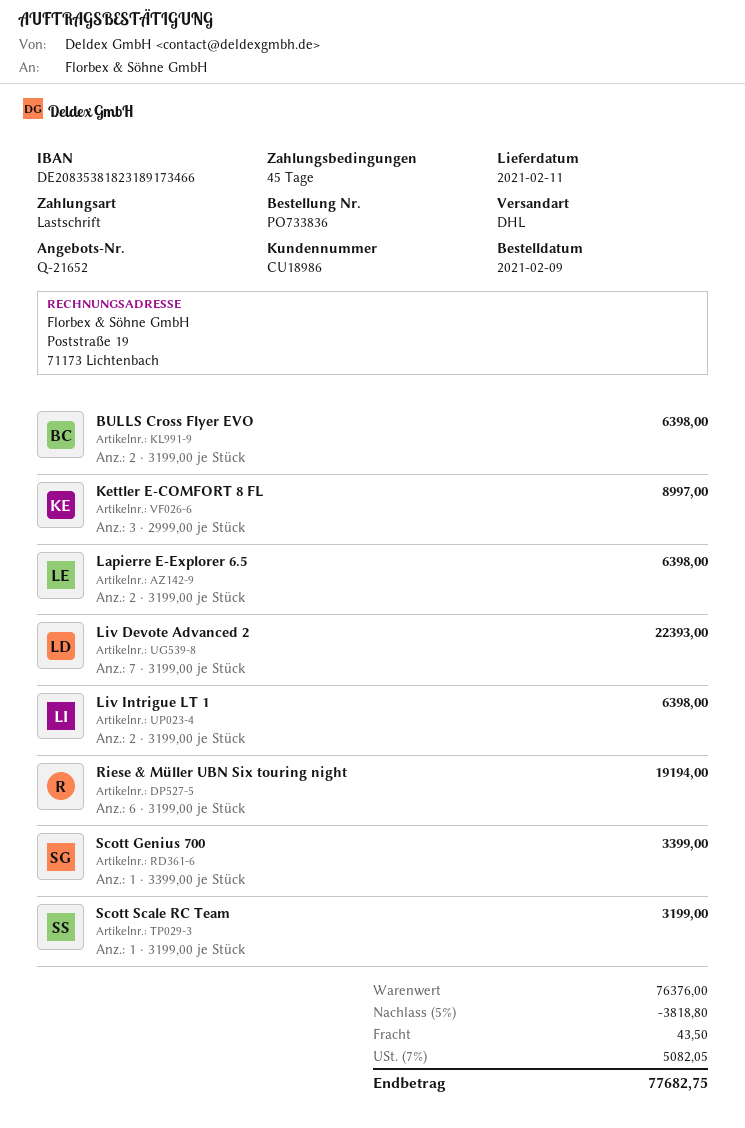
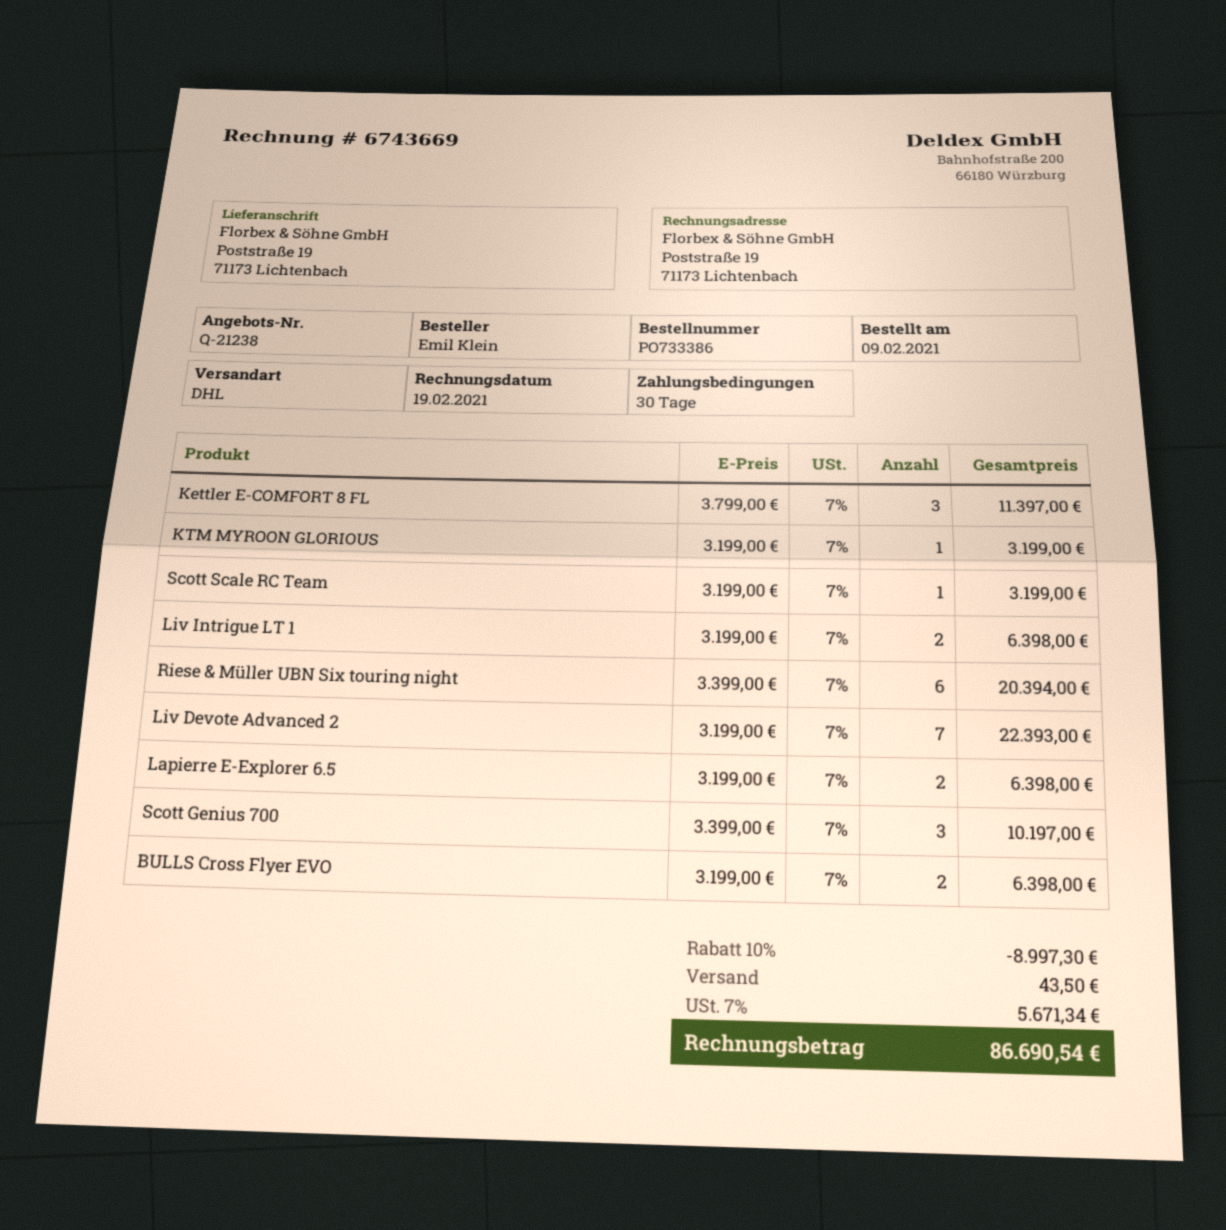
quote number: Q-21652 -> Q-21238
order number: PO733836 -> PO733386
payment terms: 45 days -> 30 days
Kettler E-COMFORT 8 FL: 3 x 2999.00 = 8997.00 -> 3 x 3799.00 = 11397.00
Riese & Müller UBN Six touring night: 6 x 3199.00 = 19194.00 -> 6 x 3399.00 = 20394.00
Scott Genius 700: 1 x 3399.00 = 3399.00 -> 3 x 3399.00 = 10197.00
KTM MYROON GLORIOUS: none -> 1 x 3199.00 = 3199.00
discount: 5% = 3818.80 -> 10% = 8997.30
tax: 7% = 5082.05 -> 7% = 5671.34
total: 77682.75 -> 86690.54

